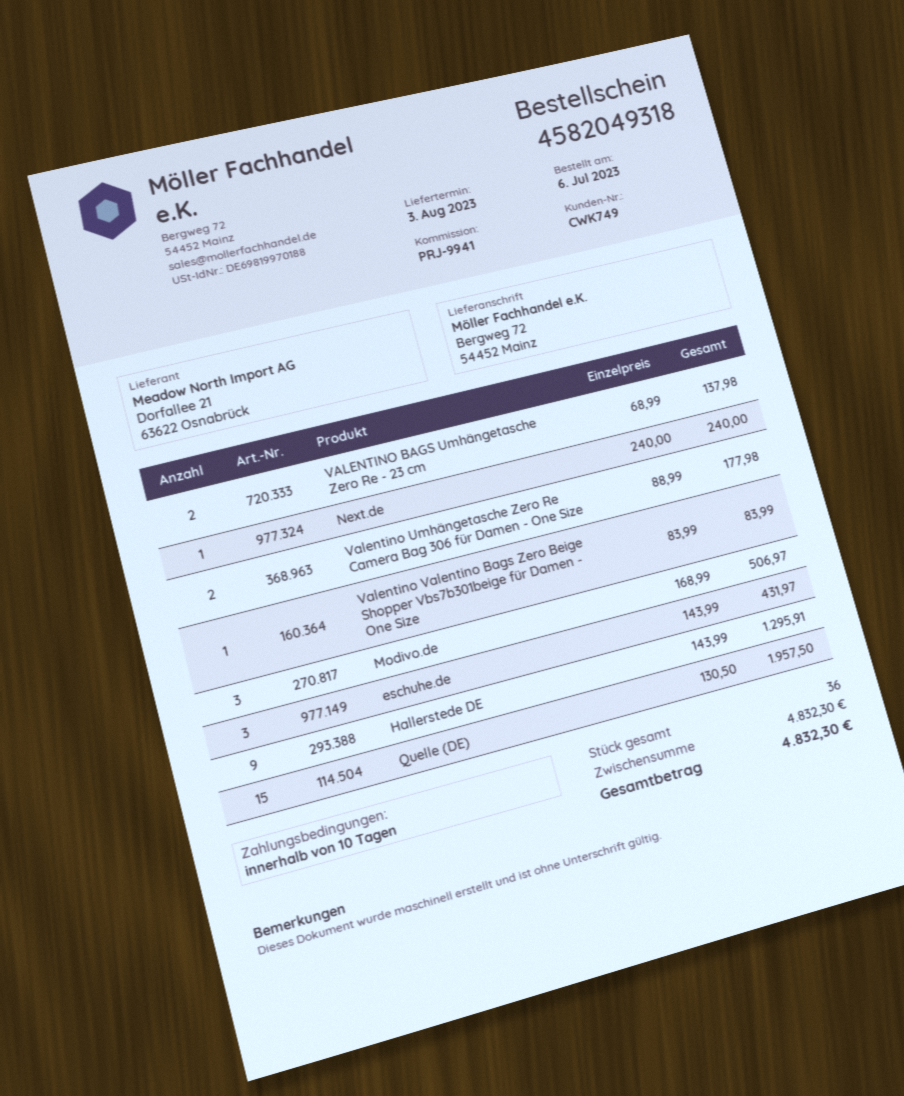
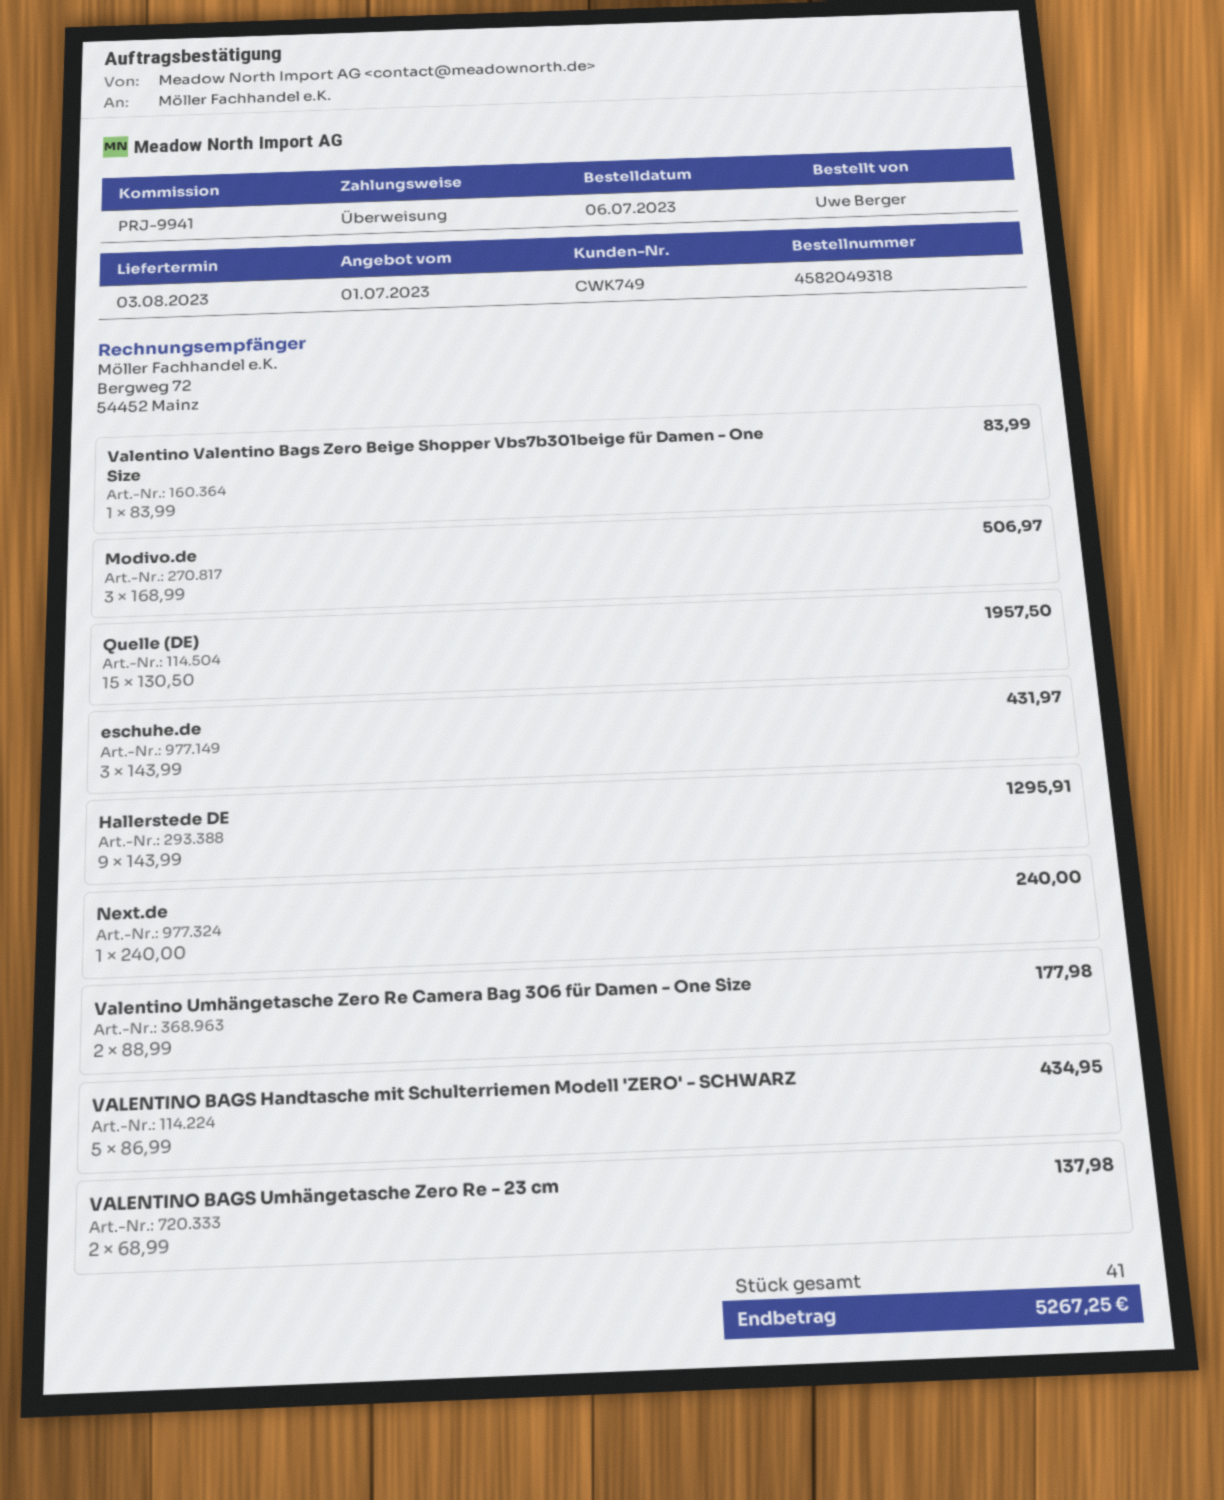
VALENTINO BAGS Handtasche mit Schulterriemen Modell 'ZERO' - SCHWARZ: none -> 5 x 86.99 = 434.95
total quantity: 36 -> 41
total: 4832.30 -> 5267.25

